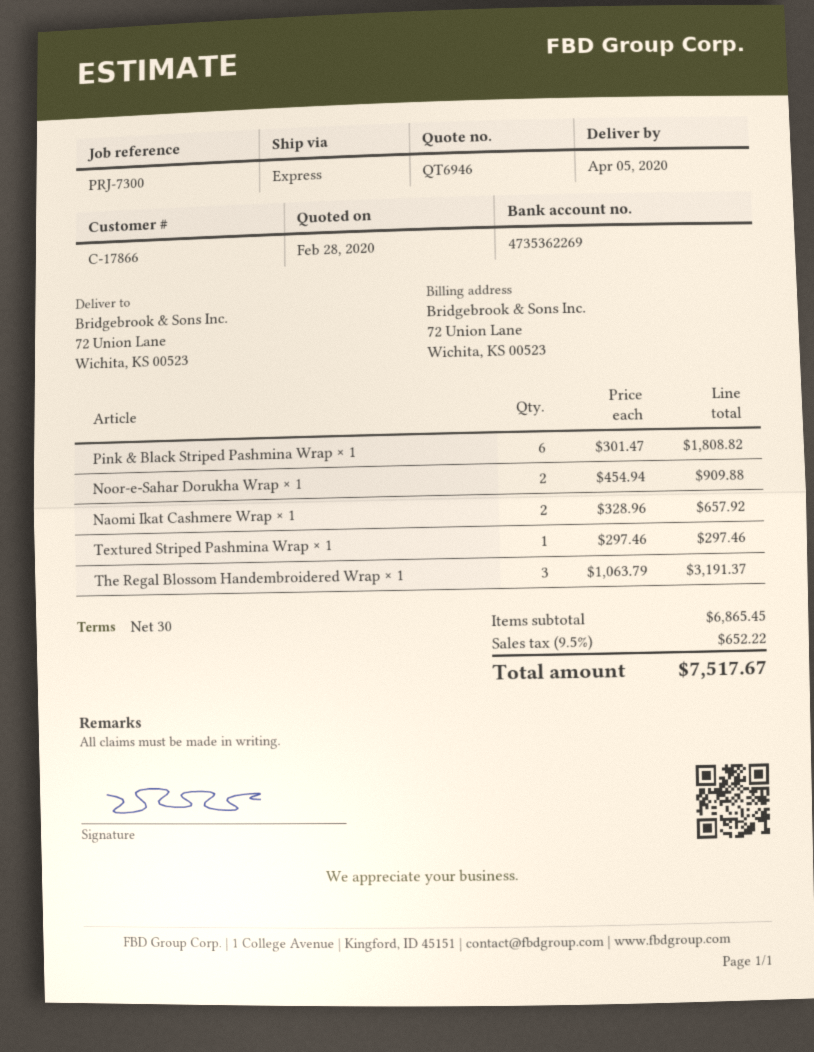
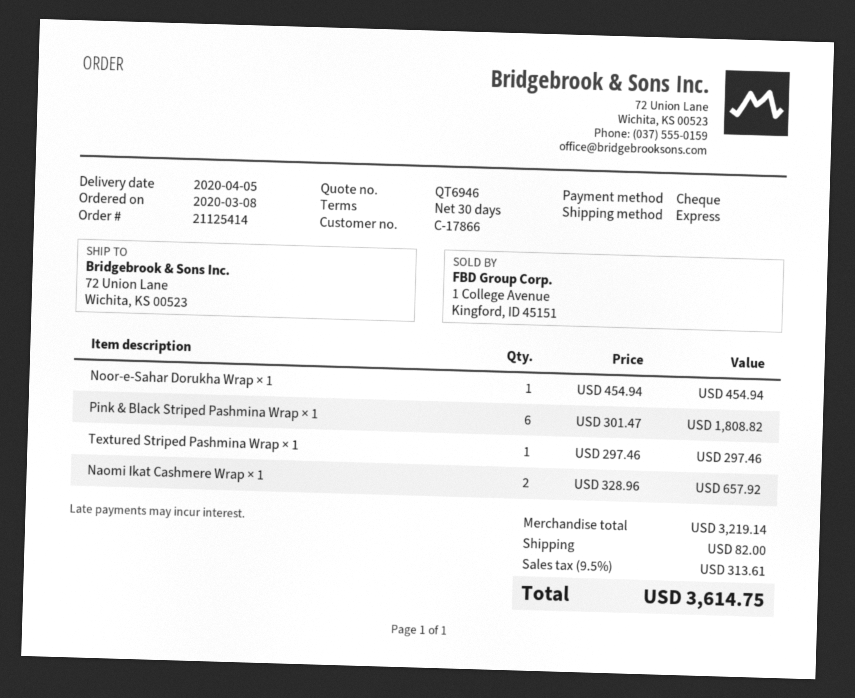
Noor-e-Sahar Dorukha Wrap × 1: 2 x 454.94 = 909.88 -> 1 x 454.94 = 454.94
The Regal Blossom Handembroidered Wrap × 1: 3 x 1063.79 = 3191.37 -> none
subtotal: 6865.45 -> 3219.14
shipping: none -> 82.00
tax: 9.5% = 652.22 -> 9.5% = 313.61
total: 7517.67 -> 3614.75

